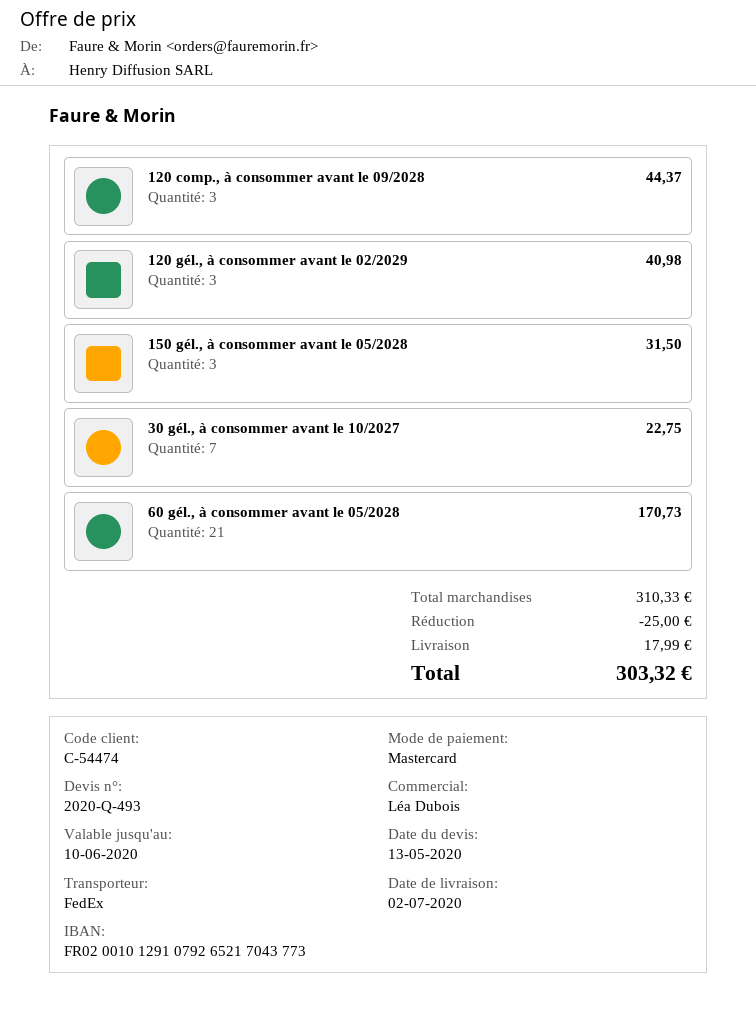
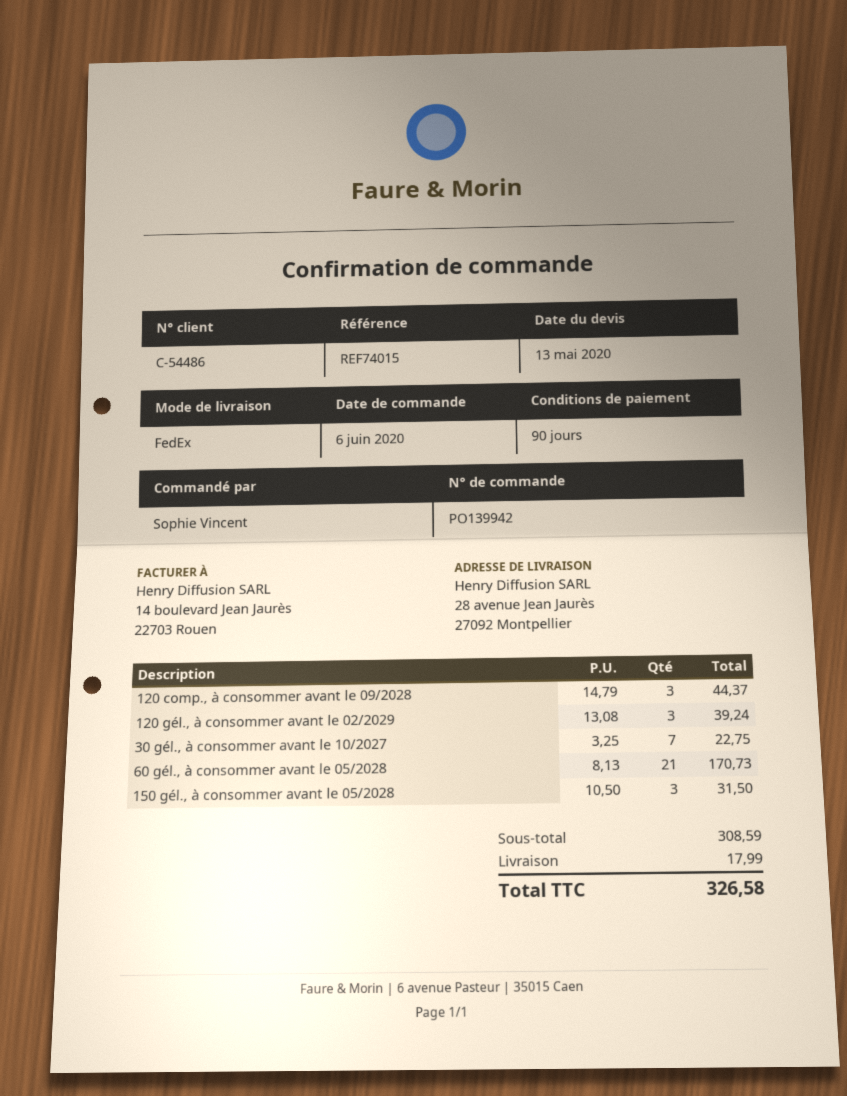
customer number: C-54474 -> C-54486
120 gél., à consommer avant le 02/2029: 3 for 40.98 -> 3 for 39.24
subtotal: 310.33 -> 308.59
discount: 25.00 -> none
total: 303.32 -> 326.58

